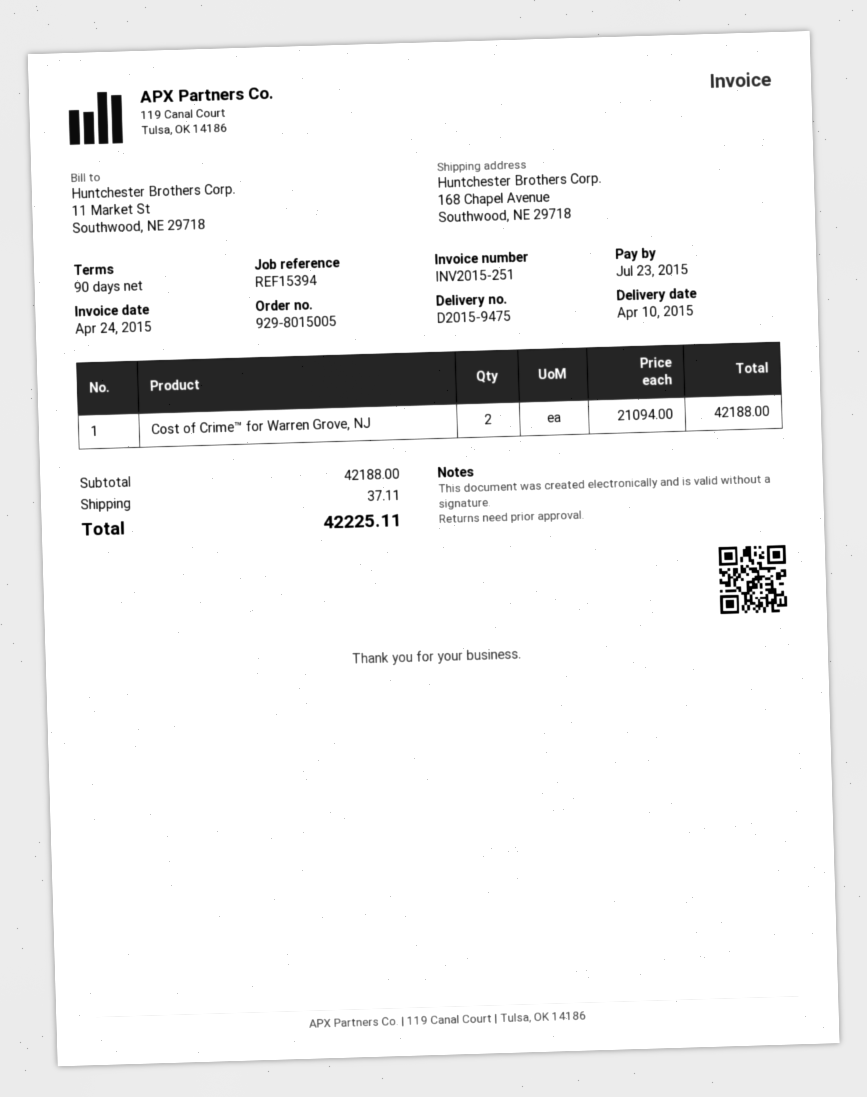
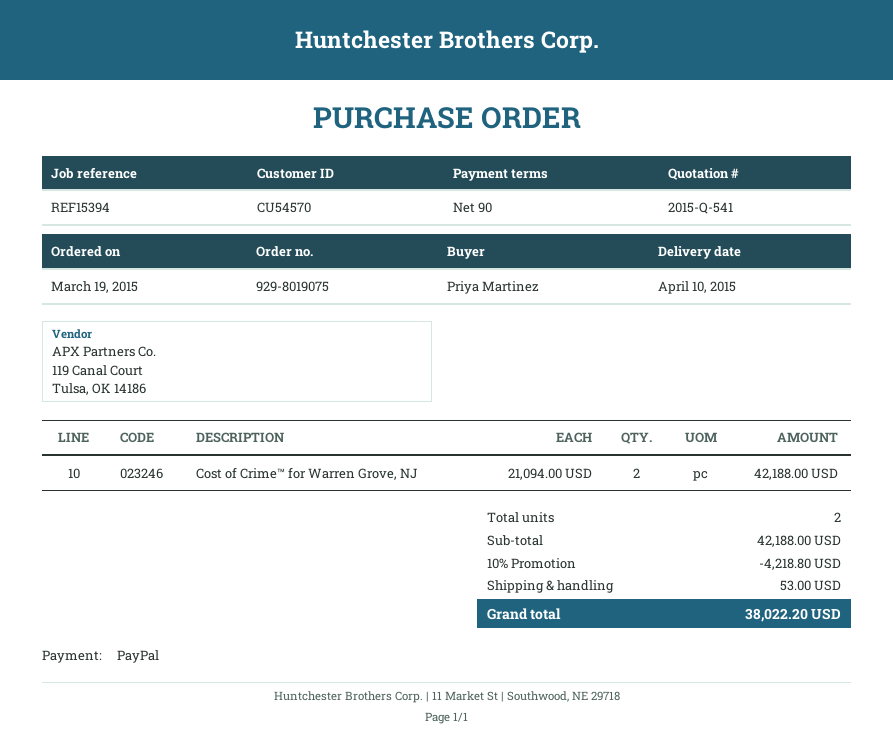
order number: 929-8015005 -> 929-8019075
discount: none -> 10% = 4218.80
shipping: 37.11 -> 53.00
total: 42225.11 -> 38022.20

